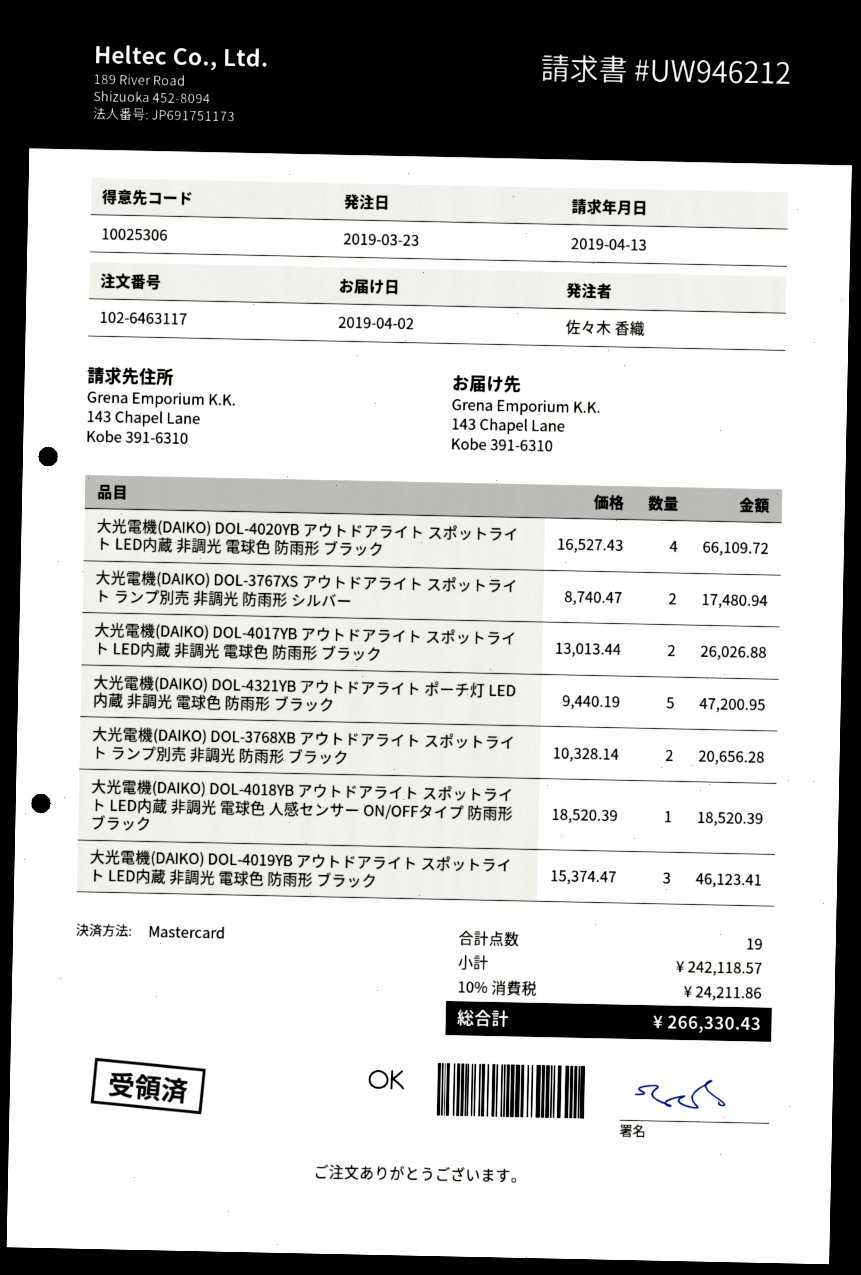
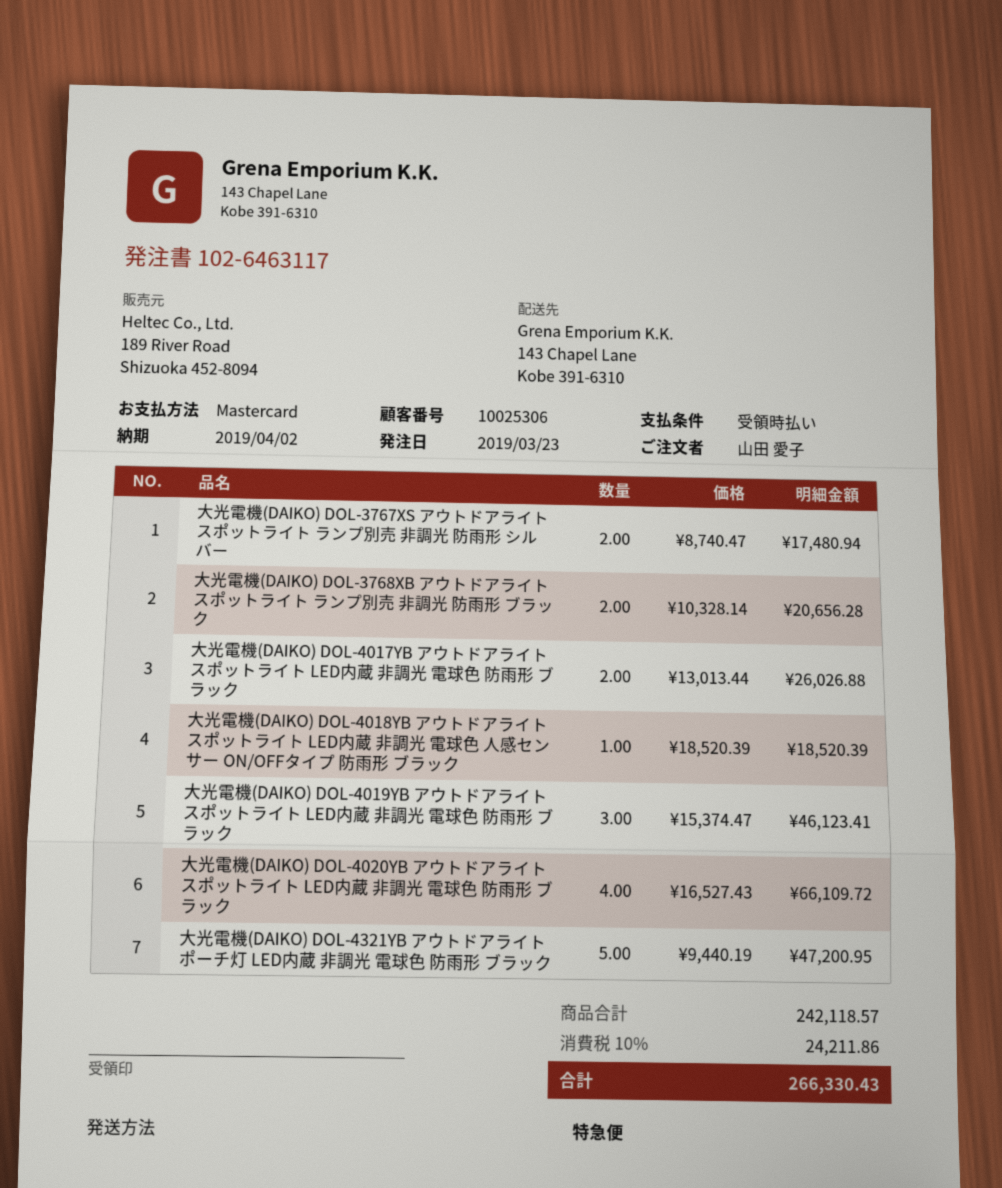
ordered by: 佐々木 香織 -> 山田 愛子

